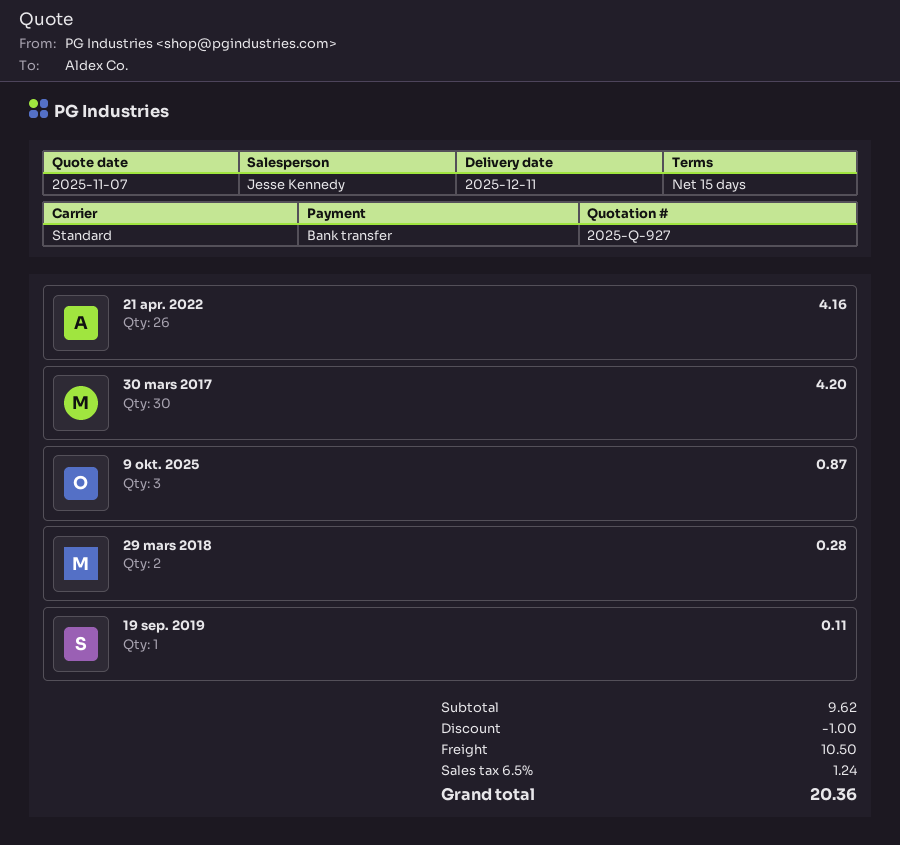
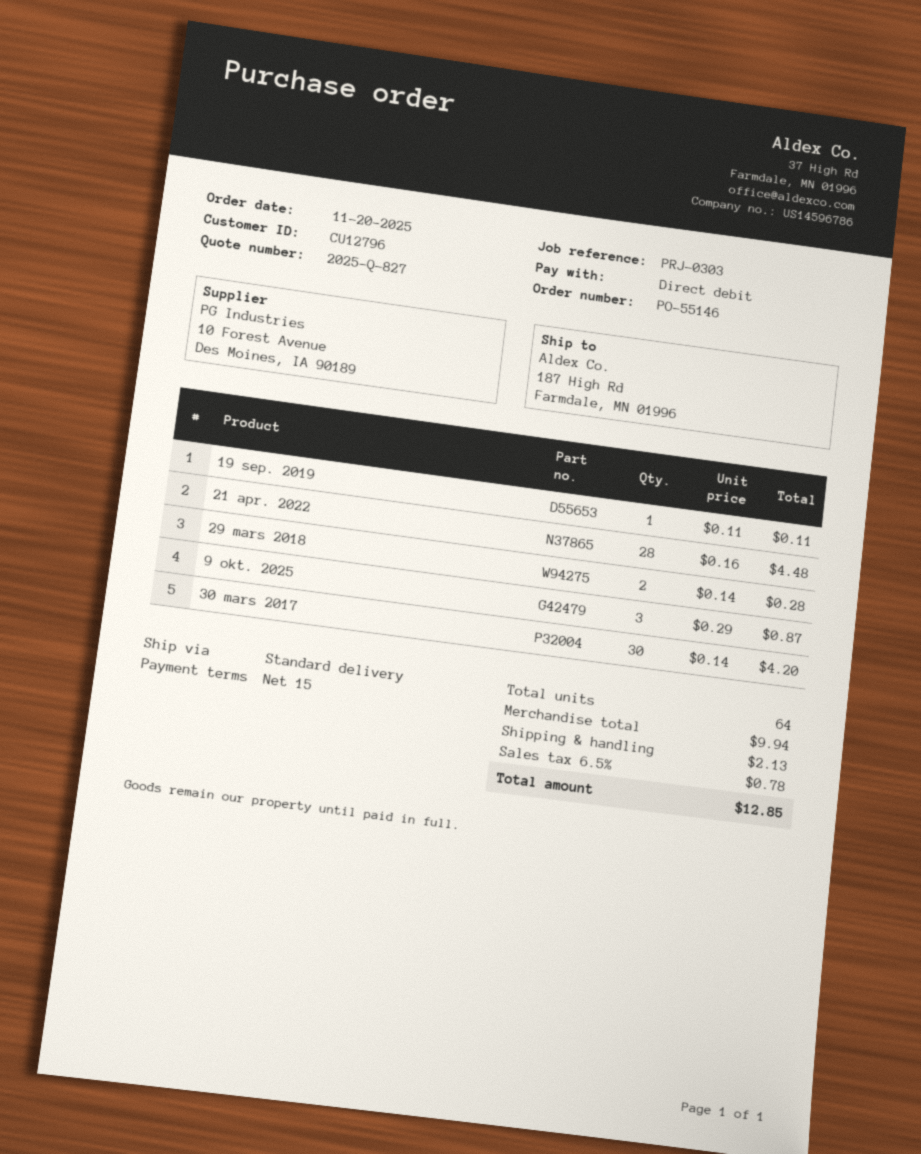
quote number: 2025-Q-927 -> 2025-Q-827
payment method: bank transfer -> direct debit
21 apr. 2022: 26 for 4.16 -> 28 for 4.48
subtotal: 9.62 -> 9.94
discount: 1.00 -> none
shipping: 10.50 -> 2.13
tax: 6.5% = 1.24 -> 6.5% = 0.78
total: 20.36 -> 12.85

